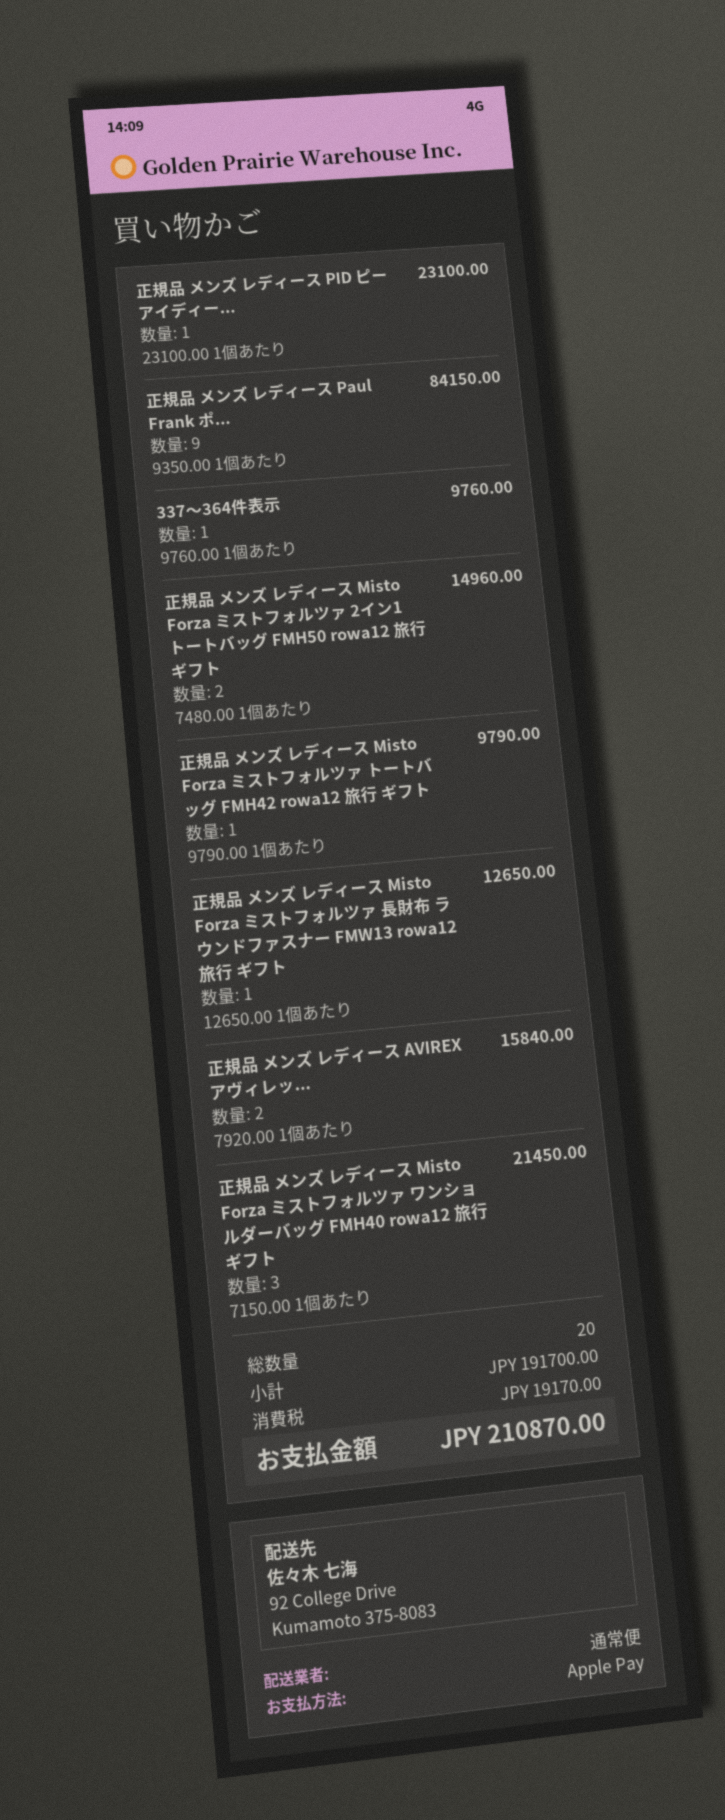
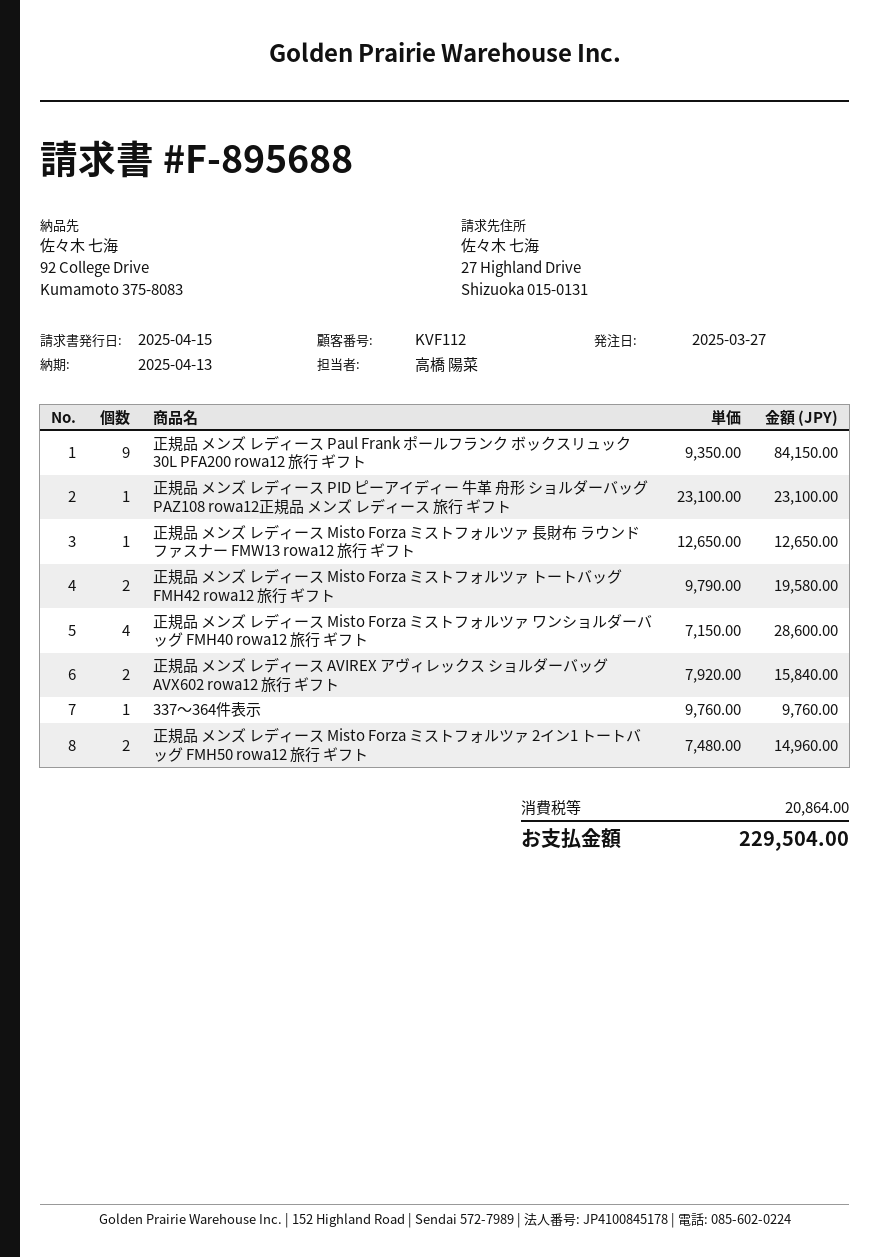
正規品 メンズ レディース Misto Forza ミストフォルツァ トートバッグ FMH42 rowa12 旅行 ギフト: 1 x 9790.00 = 9790.00 -> 2 x 9790.00 = 19580.00
正規品 メンズ レディース Misto Forza ミストフォルツァ ワンショルダーバッグ FMH40 rowa12 旅行 ギフト: 3 x 7150.00 = 21450.00 -> 4 x 7150.00 = 28600.00
tax: 19170.00 -> 20864.00
total: 210870.00 -> 229504.00

